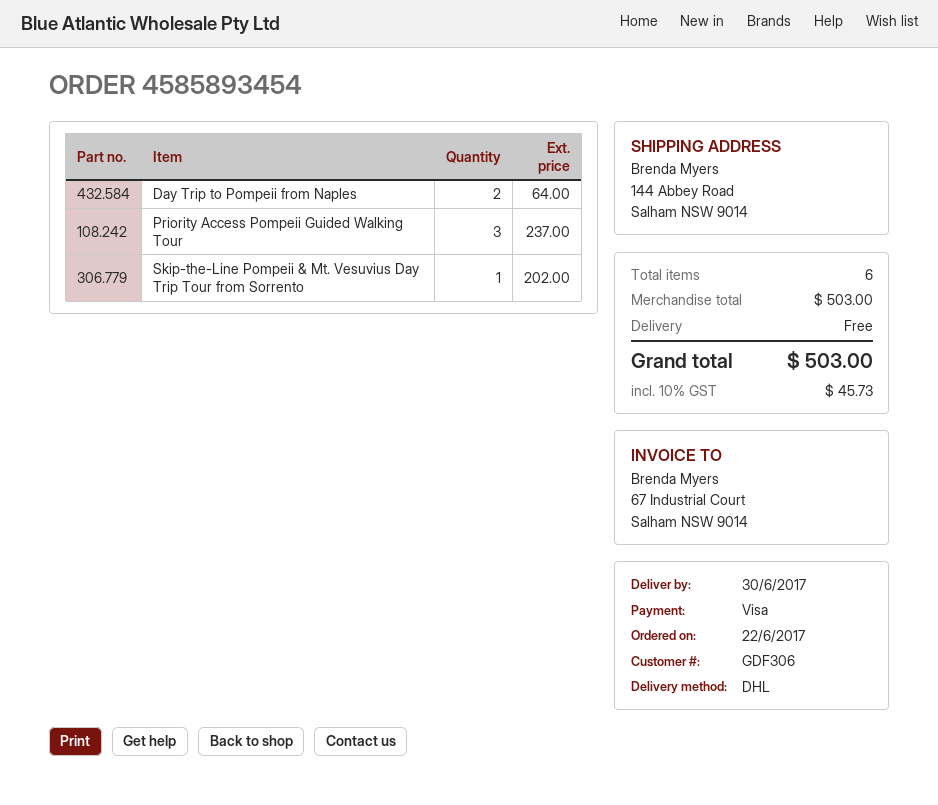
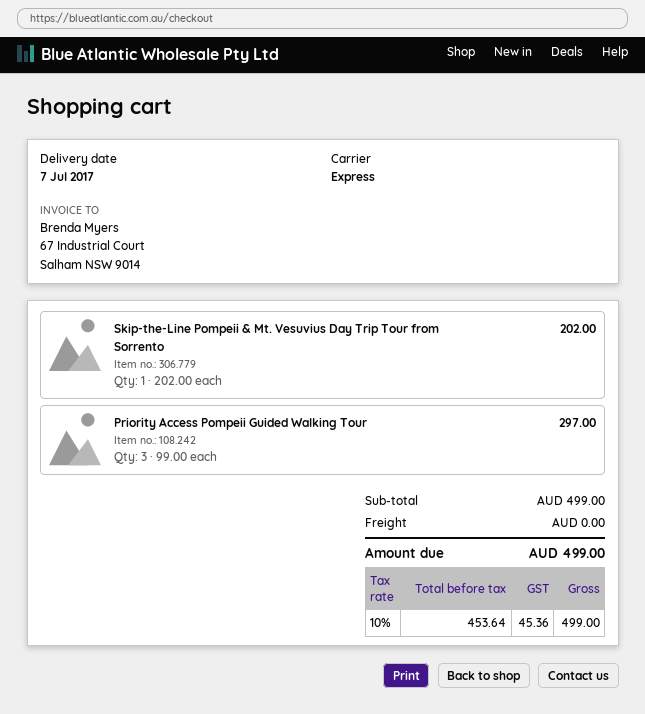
delivery date: 2017-06-30 -> 2017-07-07
shipping method: DHL -> express
Day Trip to Pompeii from Naples: 2 for 64.00 -> none
Priority Access Pompeii Guided Walking Tour: 3 for 237.00 -> 3 for 297.00
subtotal: 503.00 -> 499.00
tax: 10% = 45.73 -> 10% = 45.36
total: 503.00 -> 499.00

